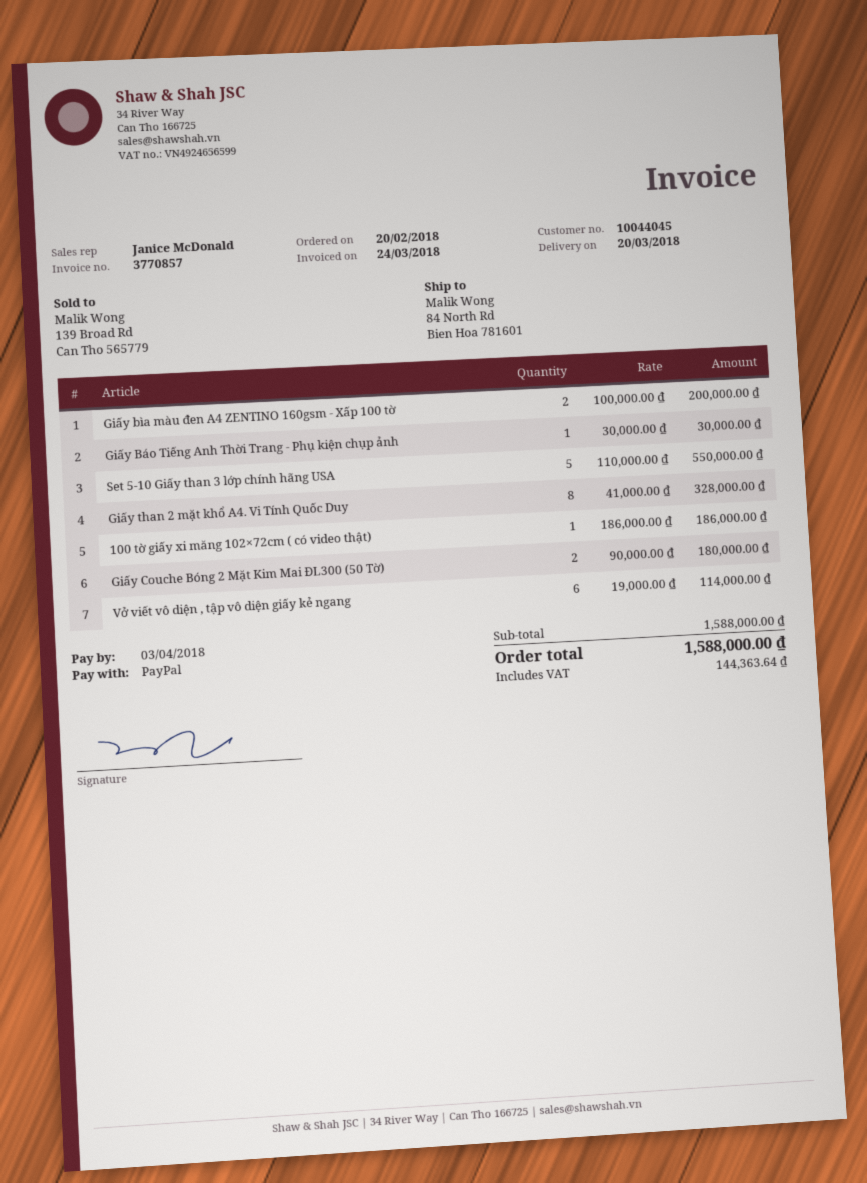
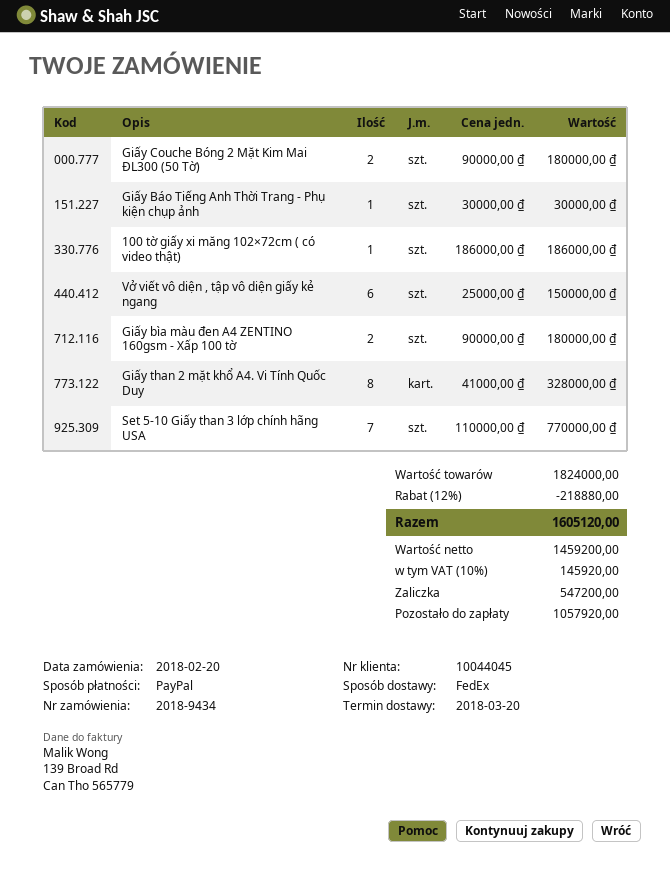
Giấy bìa màu đen A4 ZENTINO 160gsm - Xấp 100 tờ: 2 x 100000.00 = 200000.00 -> 2 x 90000.00 = 180000.00
Set 5-10 Giấy than 3 lớp chính hãng USA: 5 x 110000.00 = 550000.00 -> 7 x 110000.00 = 770000.00
Vở viết vô diện , tập vô diện giấy kẻ ngang: 6 x 19000.00 = 114000.00 -> 6 x 25000.00 = 150000.00
subtotal: 1588000.00 -> 1824000.00
discount: none -> 12% = 218880.00
tax: 144363.64 -> 145920.00
total: 1588000.00 -> 1605120.00

